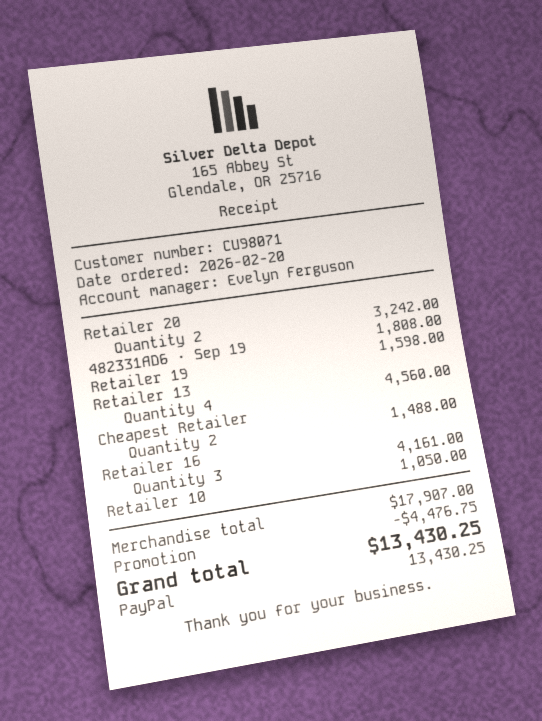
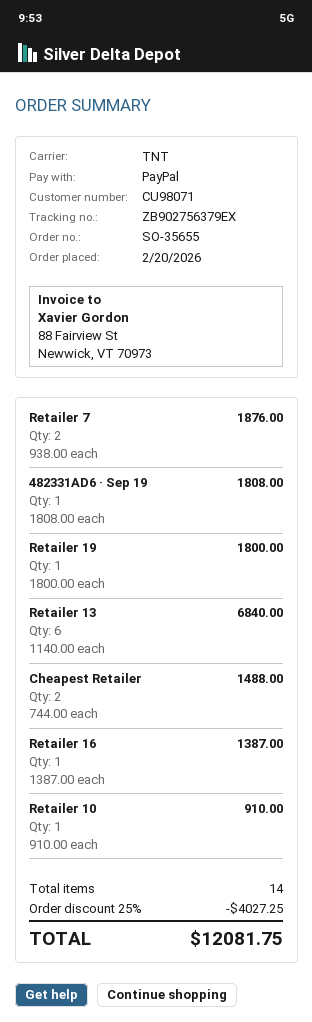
Retailer 20: 2 for 3242.00 -> none
Retailer 19: 1 for 1598.00 -> 1 for 1800.00
Retailer 13: 4 for 4560.00 -> 6 for 6840.00
Retailer 16: 3 for 4161.00 -> 1 for 1387.00
Retailer 10: 1 for 1050.00 -> 1 for 910.00
Retailer 7: none -> 2 for 1876.00
discount: 4476.75 -> 4027.25
total: 13430.25 -> 12081.75

